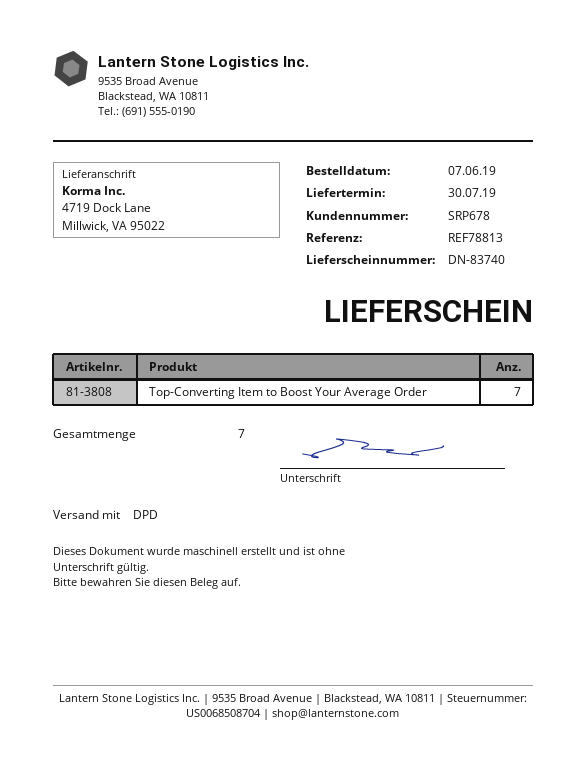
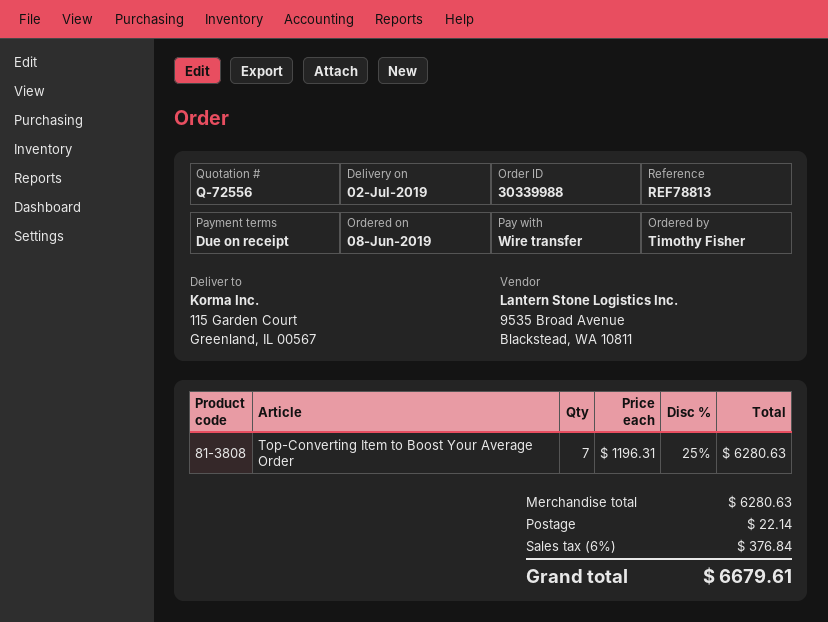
order date: 2019-06-07 -> 2019-06-08
delivery date: 2019-07-30 -> 2019-07-02
ship to: 4719 Dock Lane, Millwick, VA 95022 -> 115 Garden Court, Greenland, IL 00567

